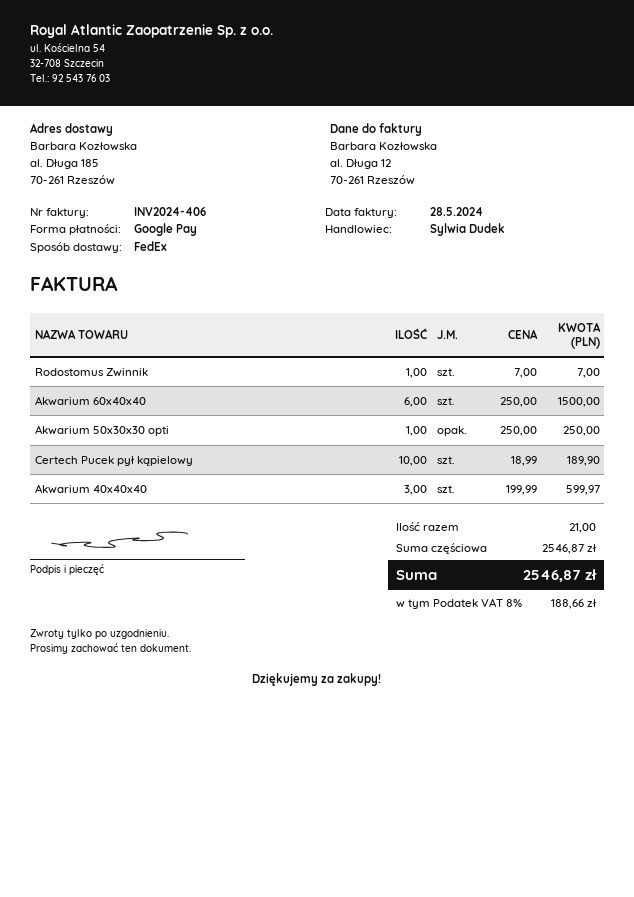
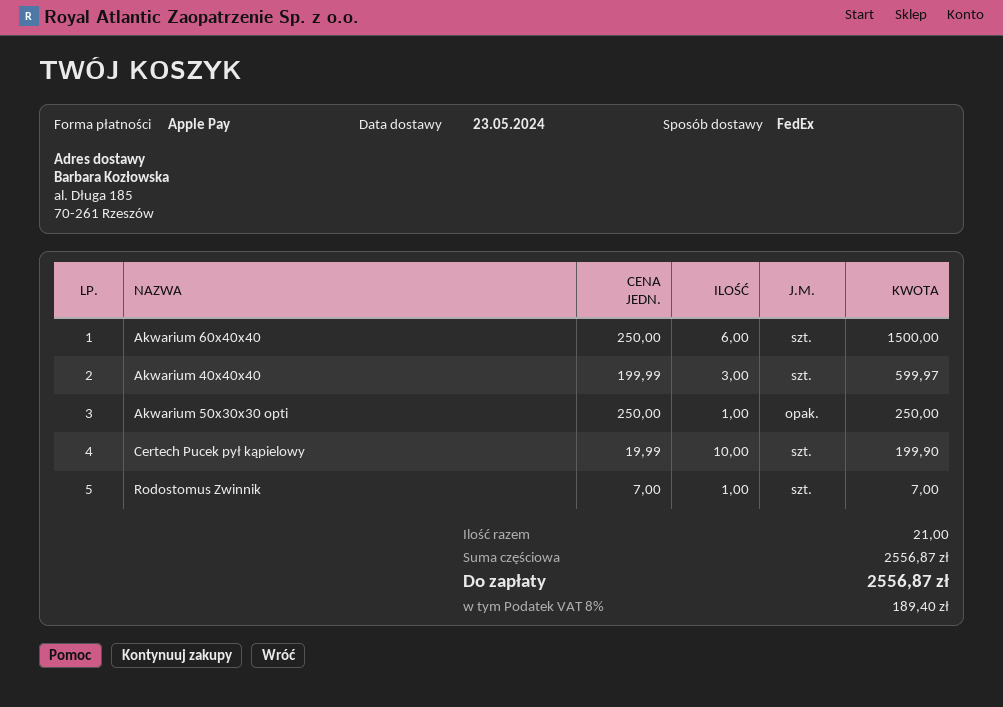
payment method: Google Pay -> Apple Pay
Certech Pucek pył kąpielowy: 10 x 18.99 = 189.90 -> 10 x 19.99 = 199.90
subtotal: 2546.87 -> 2556.87
tax: 8% = 188.66 -> 8% = 189.40
total: 2546.87 -> 2556.87

